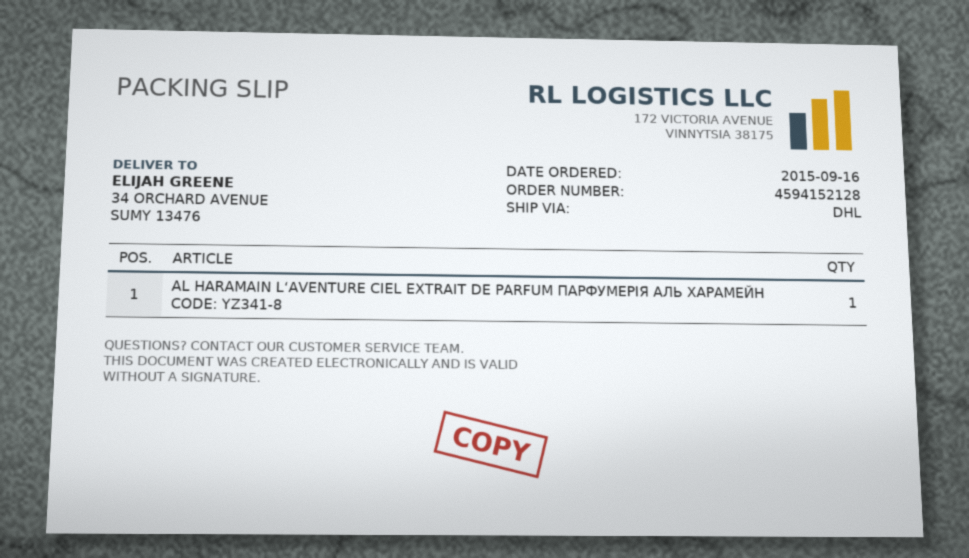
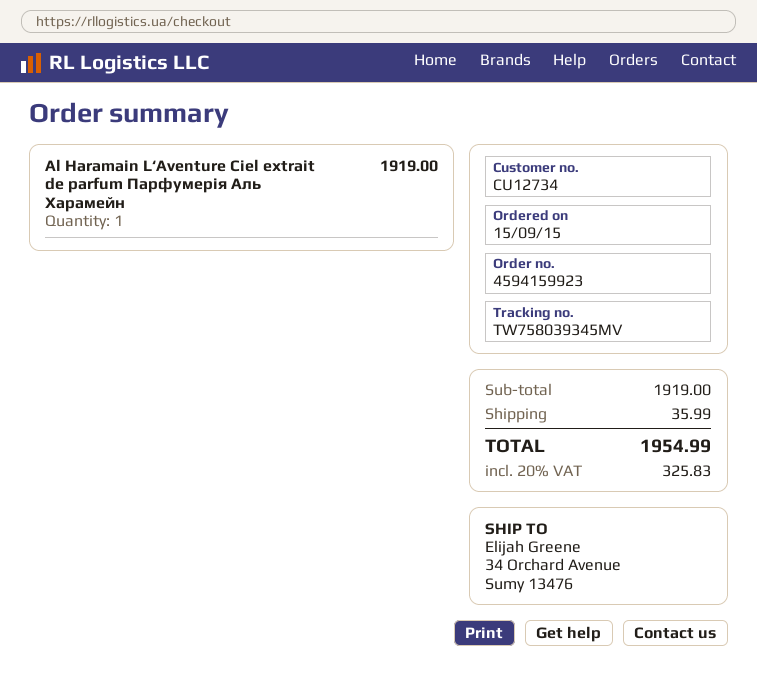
order number: 4594152128 -> 4594159923
order date: 2015-09-16 -> 2015-09-15

